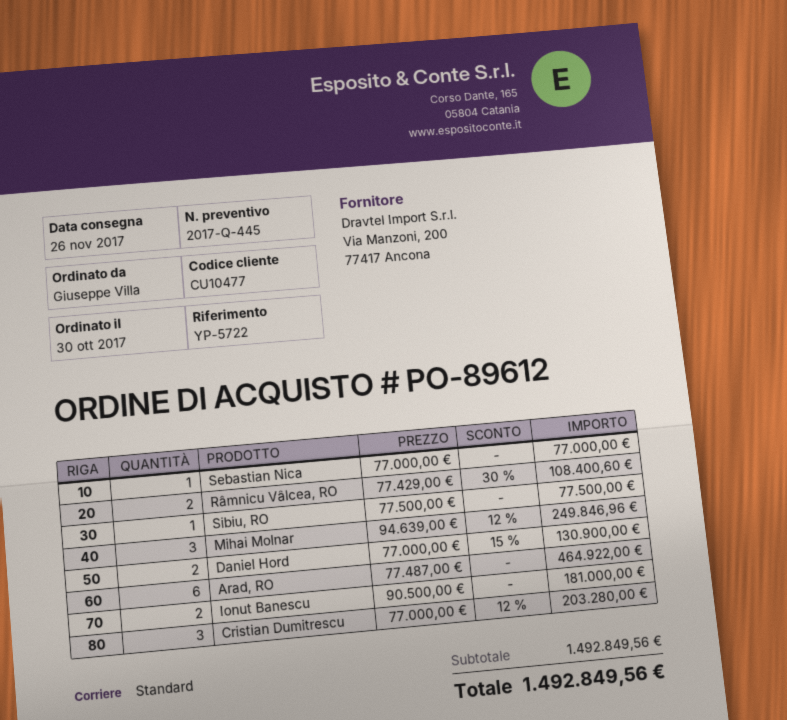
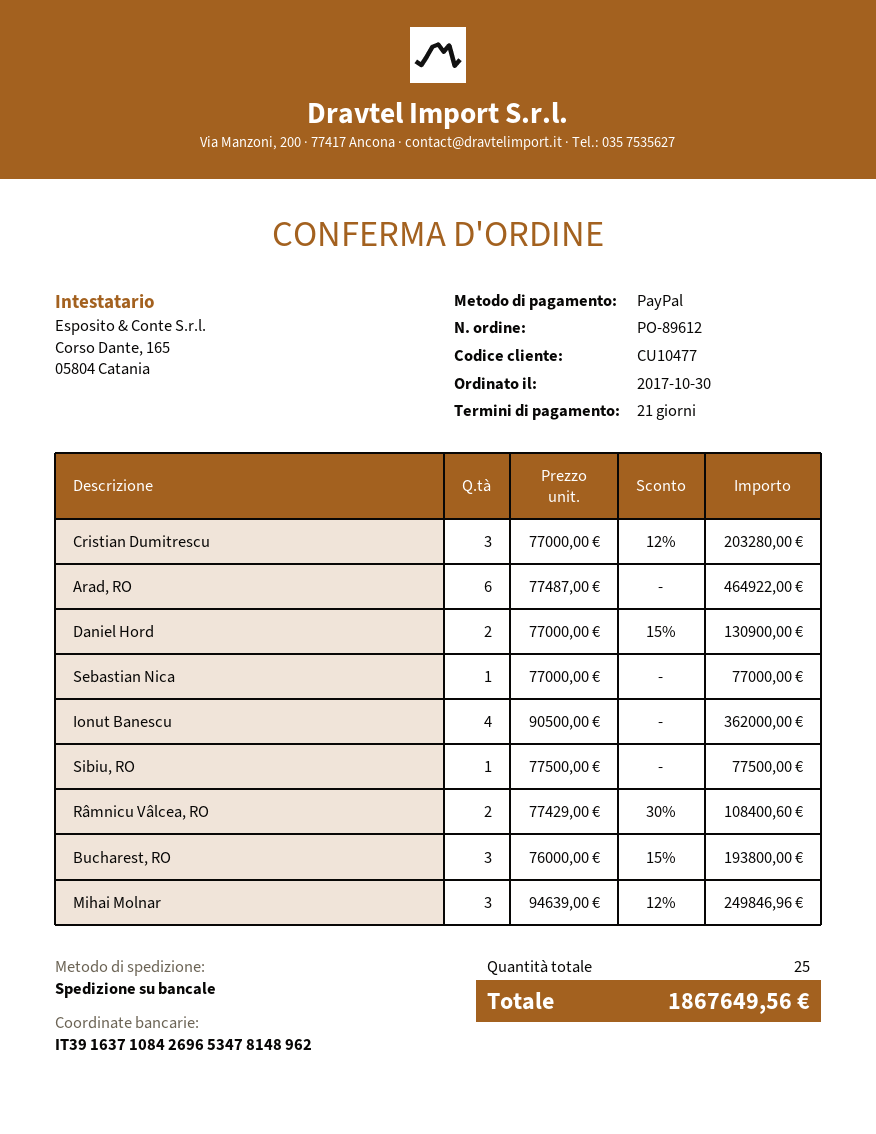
shipping method: standard -> pallet freight
Ionut Banescu: 2 x 90500.00 = 181000.00 -> 4 x 90500.00 = 362000.00
Bucharest, RO: none -> 3 x 76000.00 - 15% = 193800.00
total: 1492849.56 -> 1867649.56

